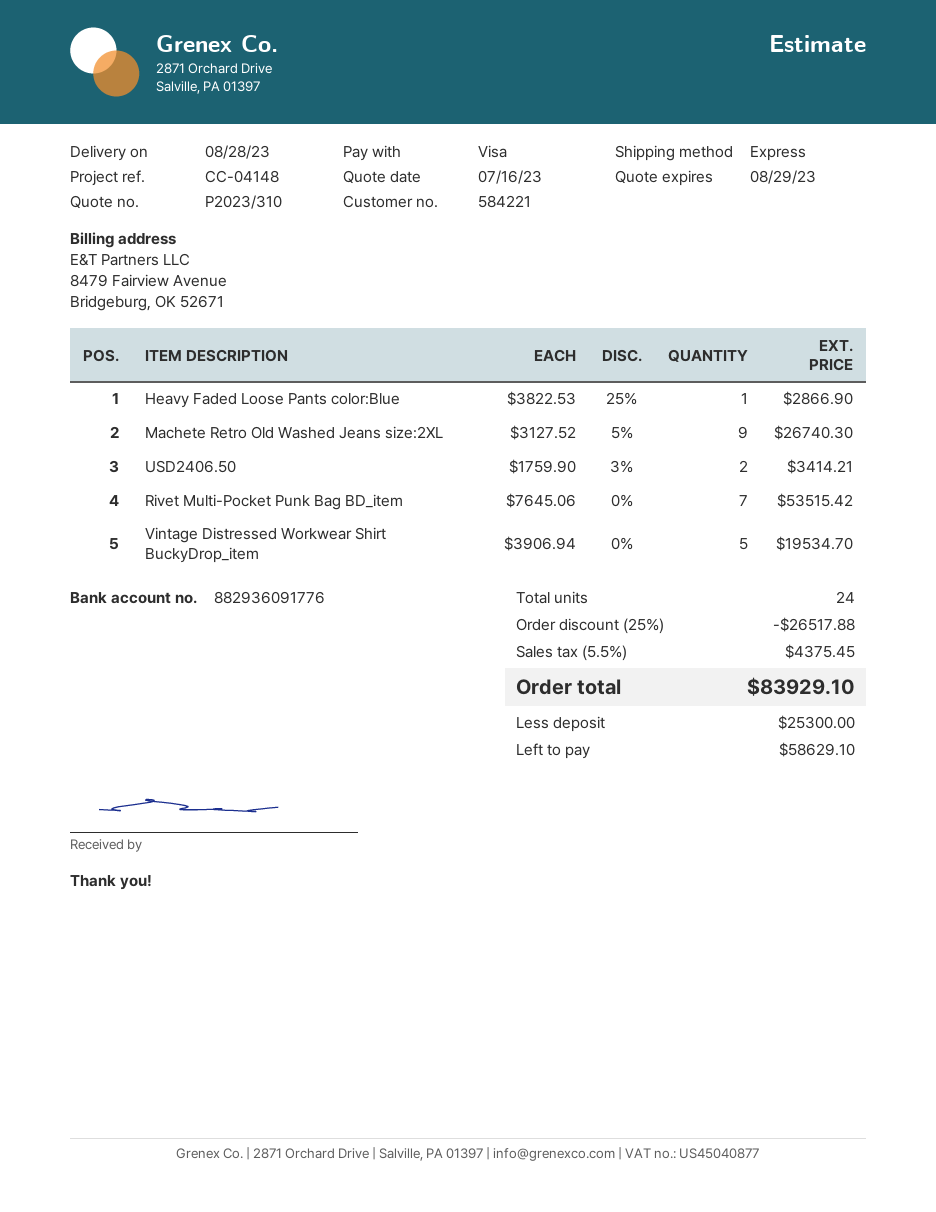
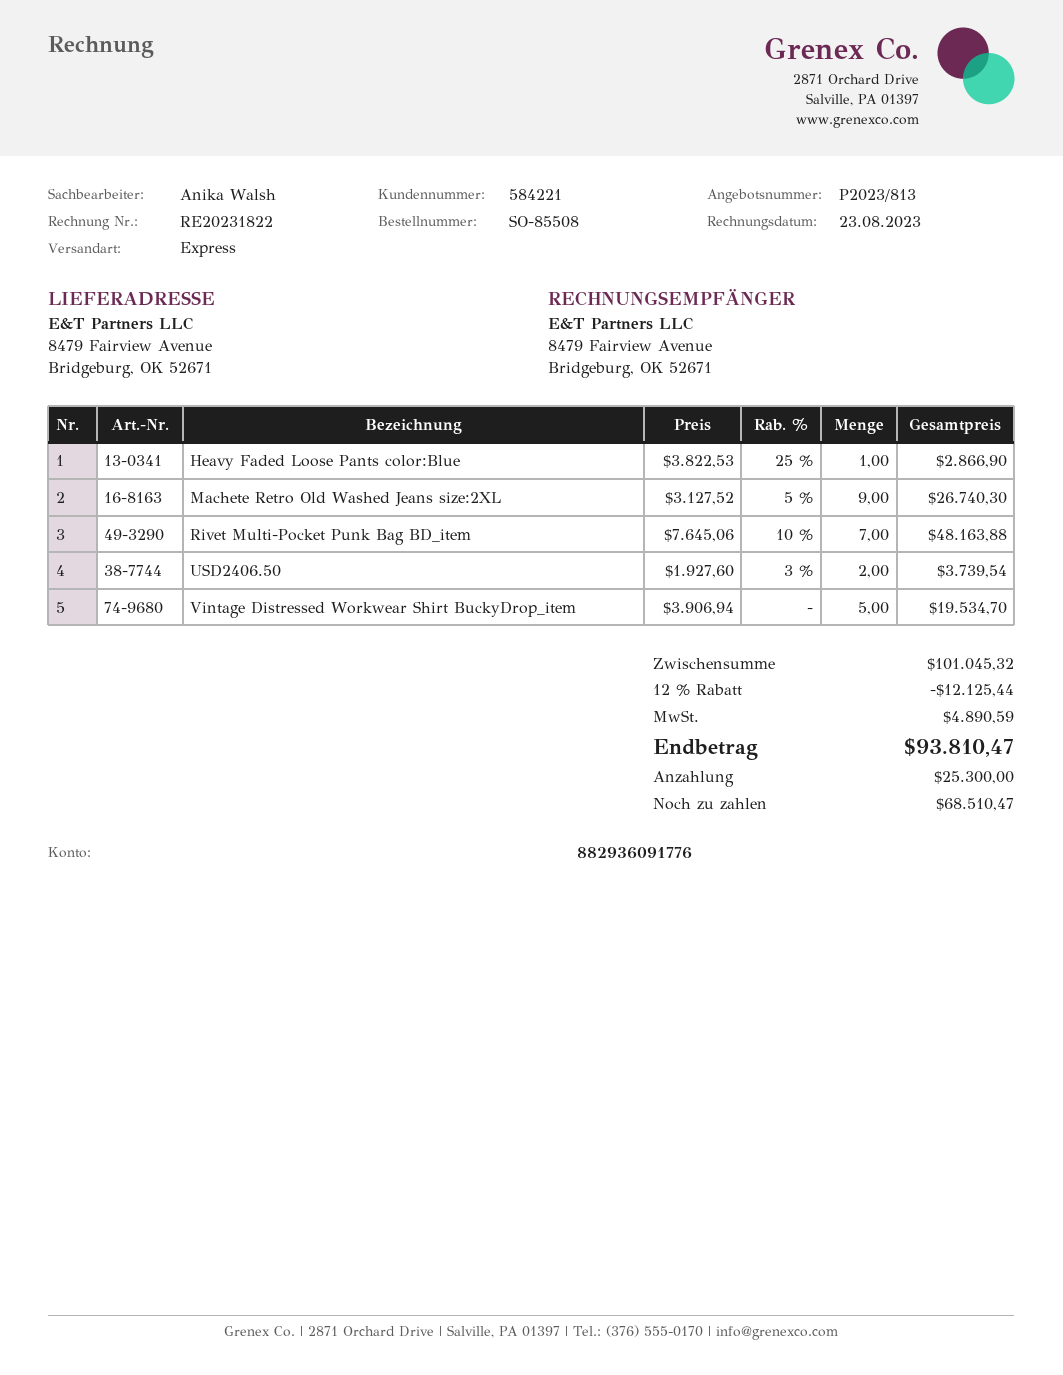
quote number: P2023/310 -> P2023/813
USD2406.50: 2 x 1759.90 - 3% = 3414.21 -> 2 x 1927.60 - 3% = 3739.54
Rivet Multi-Pocket Punk Bag BD_item: 7 x 7645.06 = 53515.42 -> 7 x 7645.06 - 10% = 48163.88
discount: 25% = 26517.88 -> 12% = 12125.44
tax: 4375.45 -> 4890.59
total: 83929.10 -> 93810.47
balance: 58629.10 -> 68510.47

